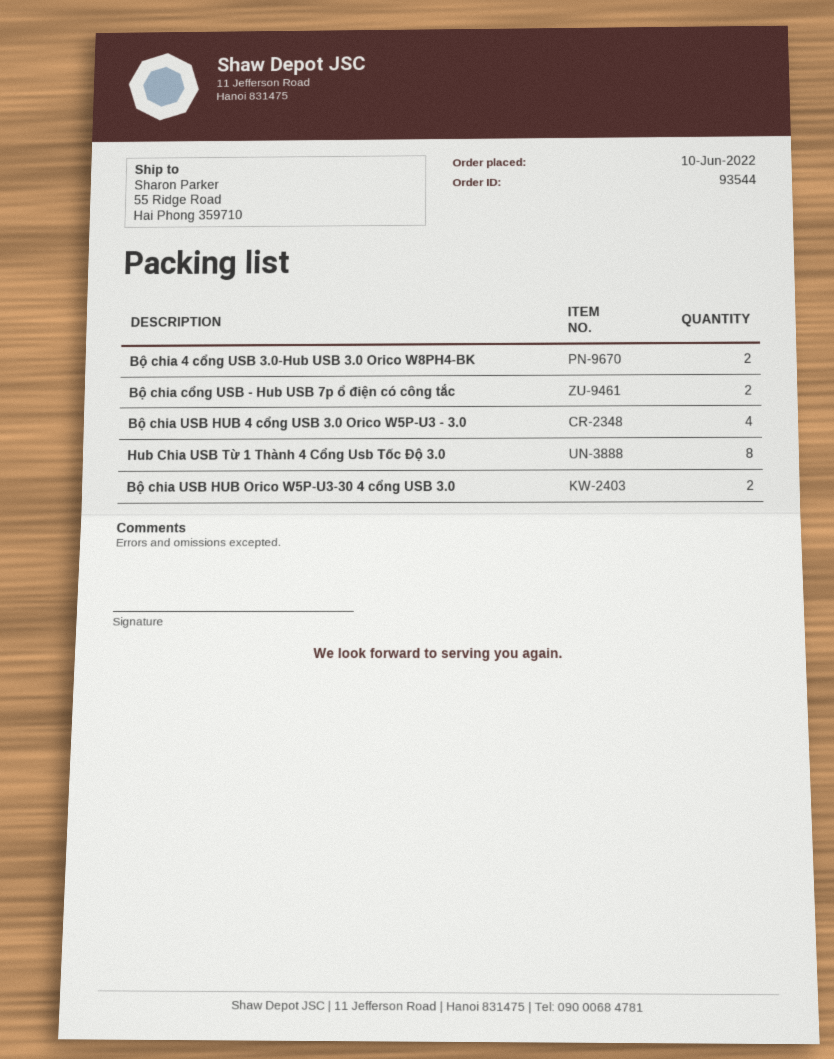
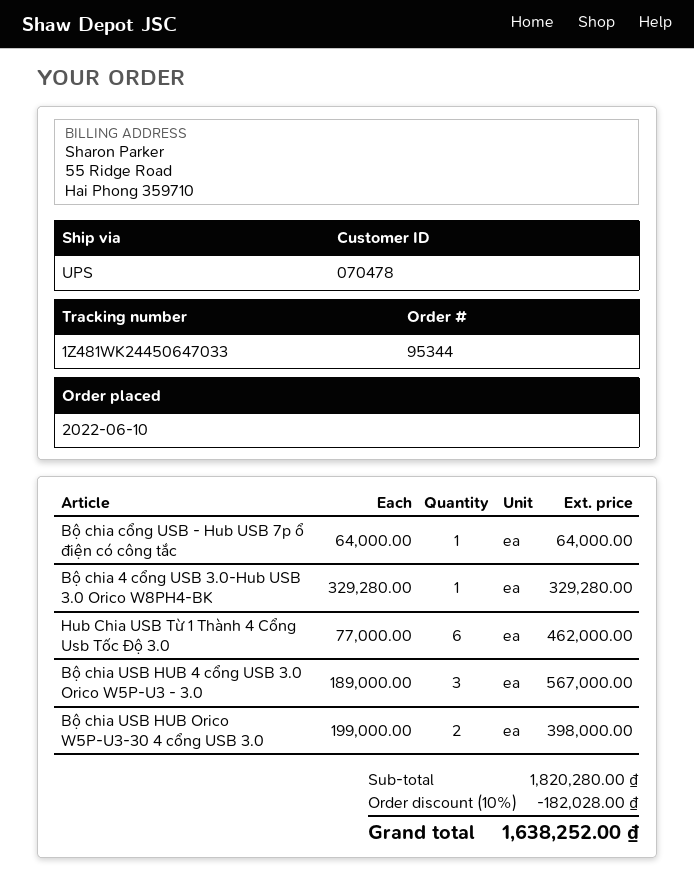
order number: 93544 -> 95344
Bộ chia 4 cổng USB 3.0-Hub USB 3.0 Orico W8PH4-BK: 2 -> 1
Bộ chia cổng USB - Hub USB 7p ổ điện có công tắc: 2 -> 1
Bộ chia USB HUB 4 cổng USB 3.0 Orico W5P-U3 - 3.0: 4 -> 3
Hub Chia USB Từ 1 Thành 4 Cổng Usb Tốc Độ 3.0: 8 -> 6

